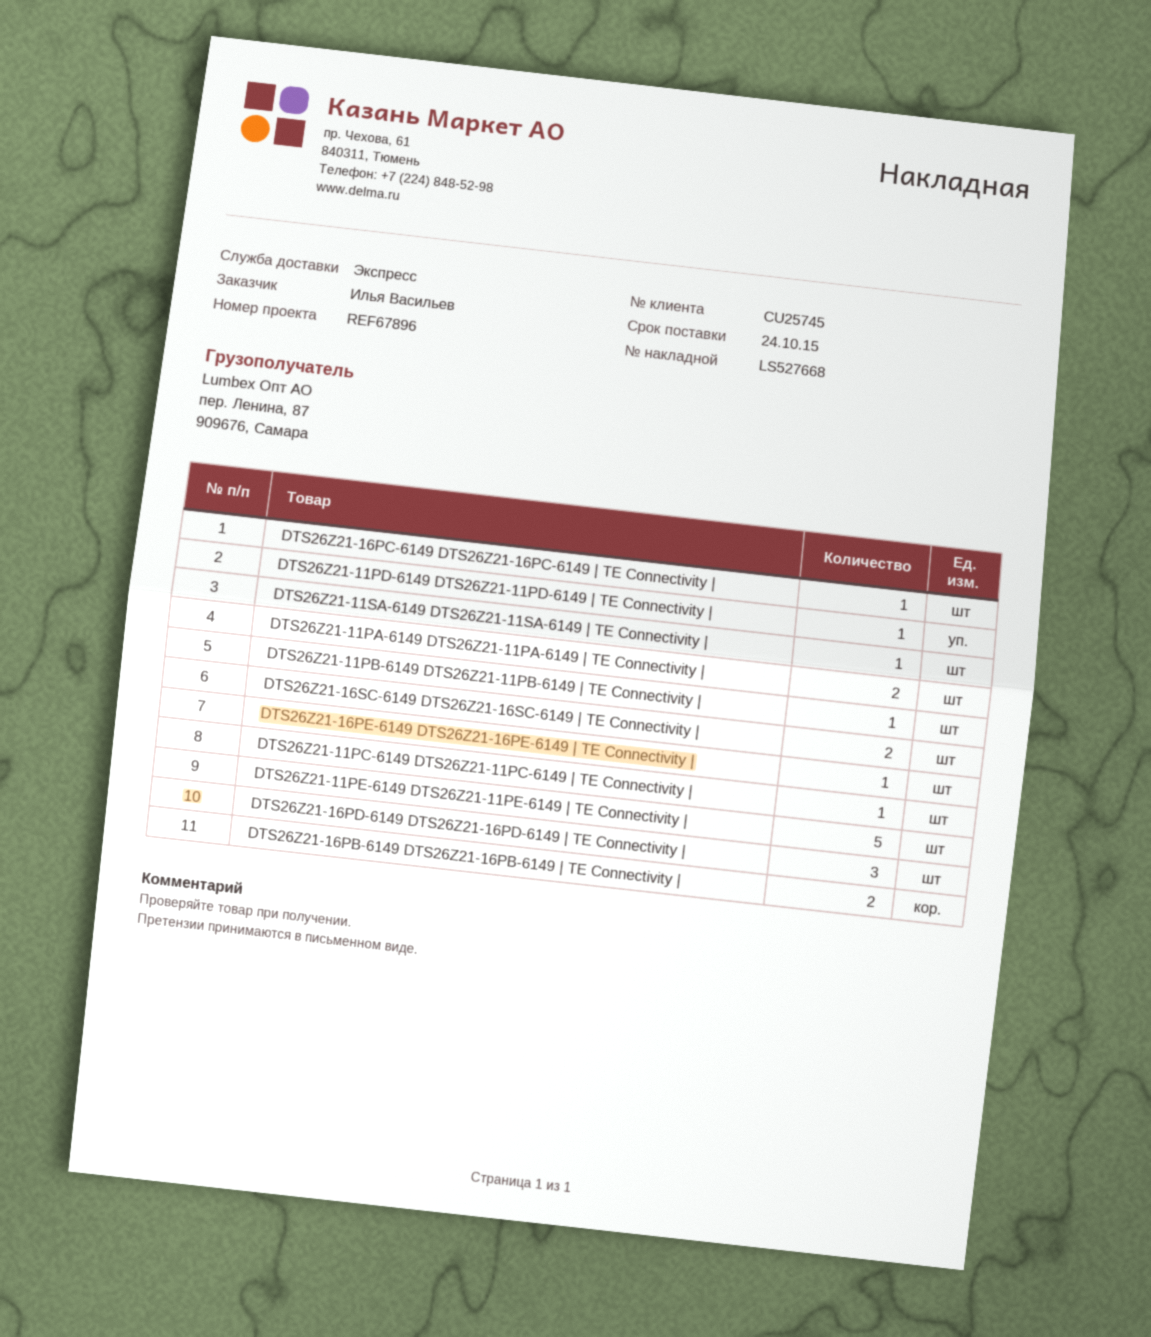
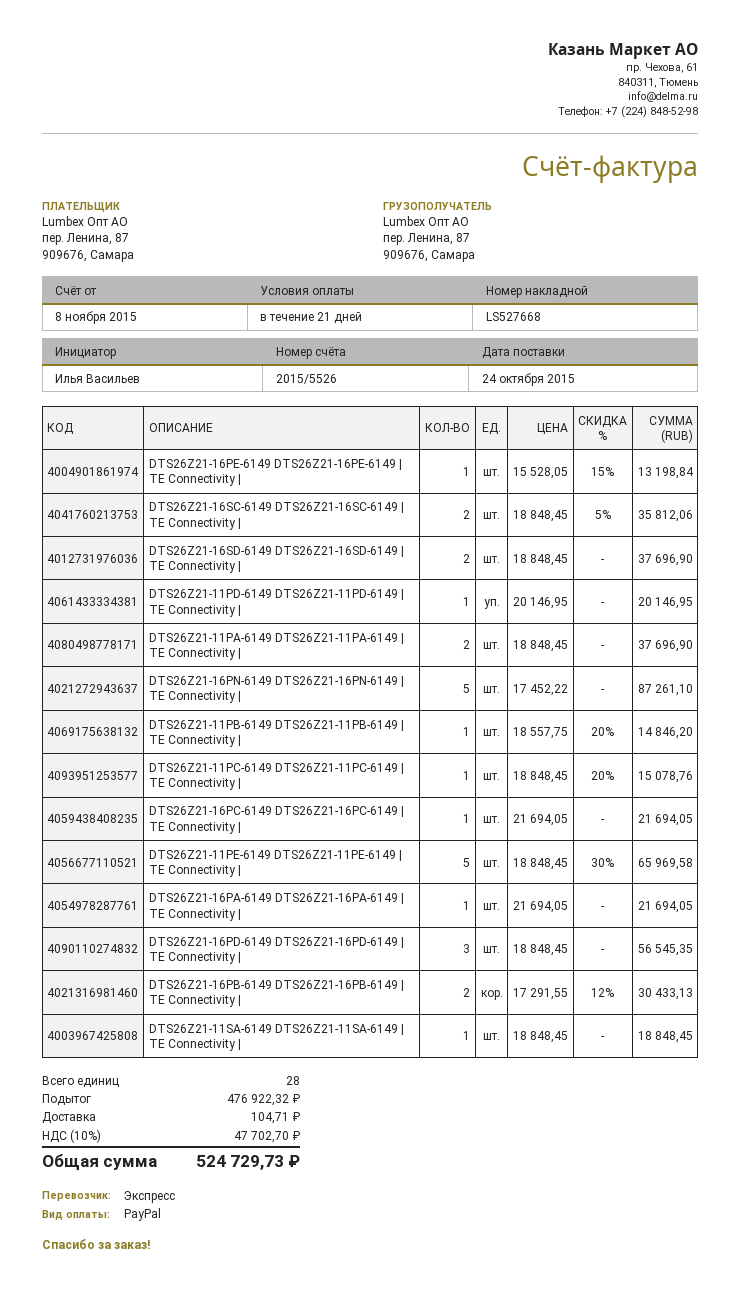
DTS26Z21-16SD-6149 DTS26Z21-16SD-6149 | TE Connectivity |: none -> 2
DTS26Z21-16PN-6149 DTS26Z21-16PN-6149 | TE Connectivity |: none -> 5
DTS26Z21-16PA-6149 DTS26Z21-16PA-6149 | TE Connectivity |: none -> 1

